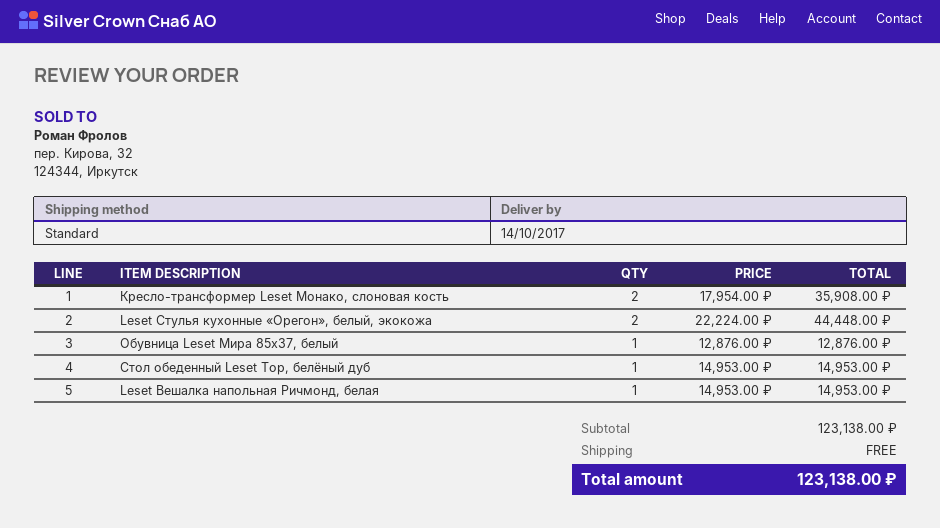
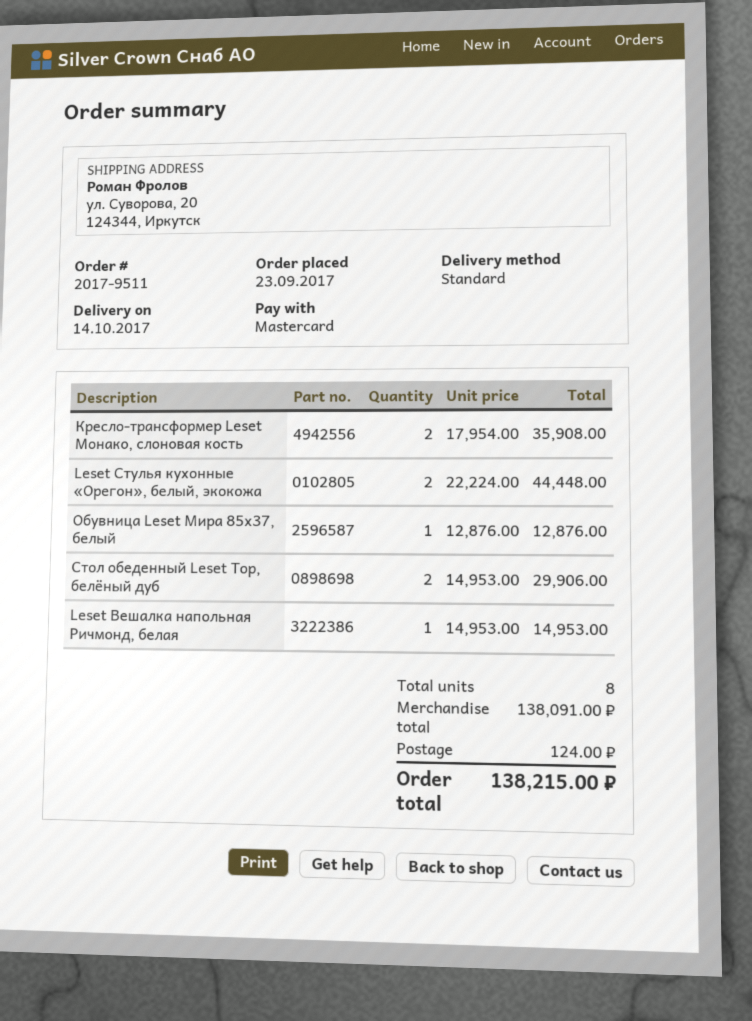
Стол обеденный Leset Тор, белёный дуб: 1 x 14953.00 = 14953.00 -> 2 x 14953.00 = 29906.00
subtotal: 123138.00 -> 138091.00
shipping: 0.00 -> 124.00
total: 123138.00 -> 138215.00

